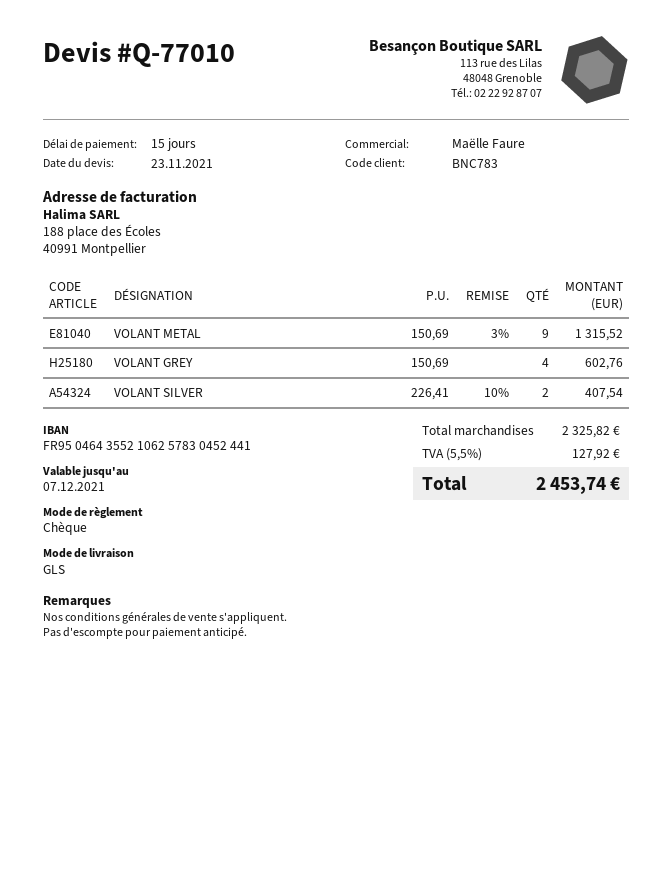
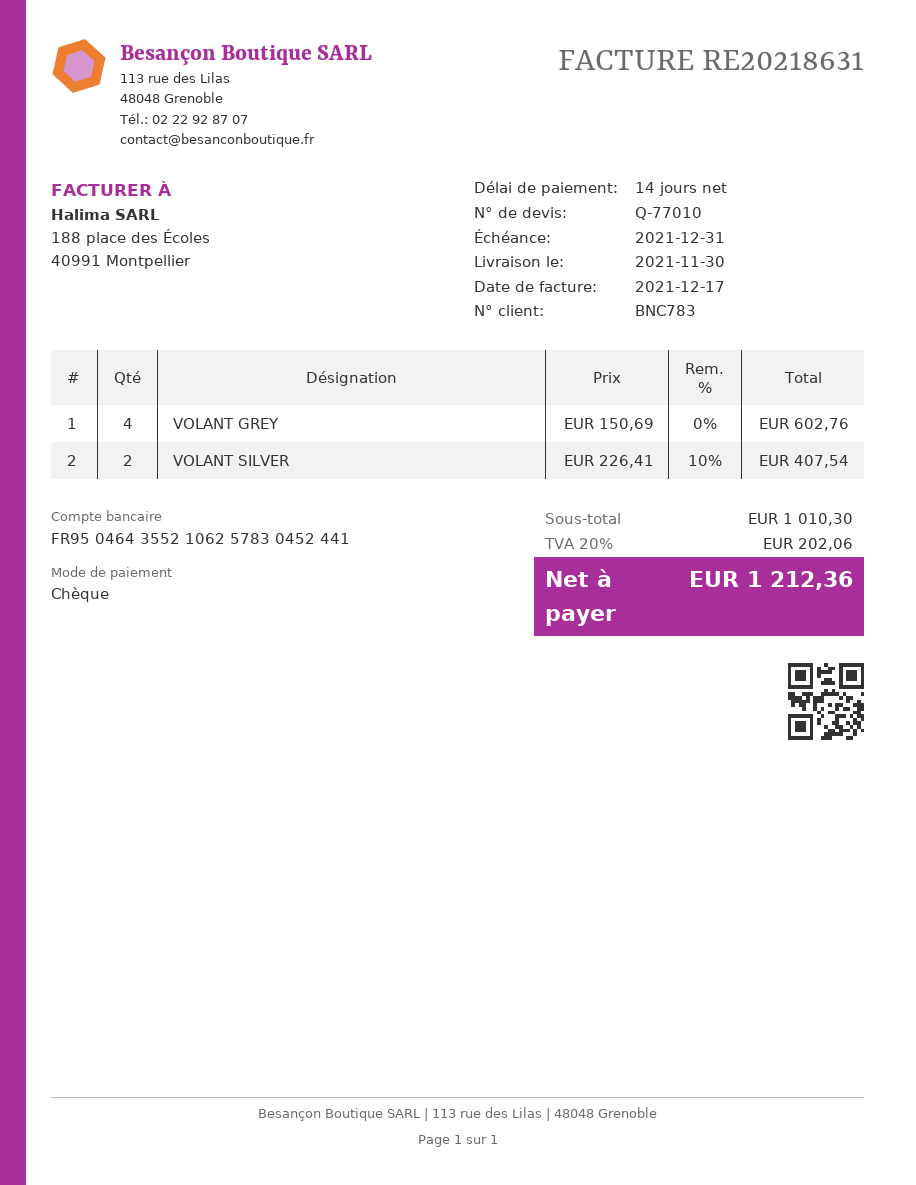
payment terms: 15 days -> 14 days
VOLANT METAL: 9 x 150.69 - 3% = 1315.52 -> none
subtotal: 2325.82 -> 1010.30
tax: 5.5% = 127.92 -> 20% = 202.06
total: 2453.74 -> 1212.36

